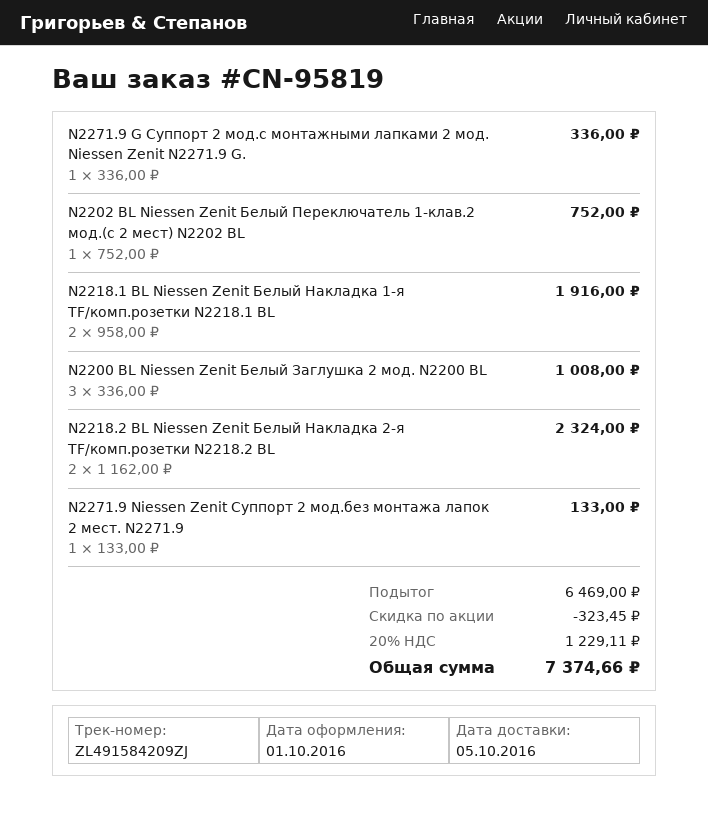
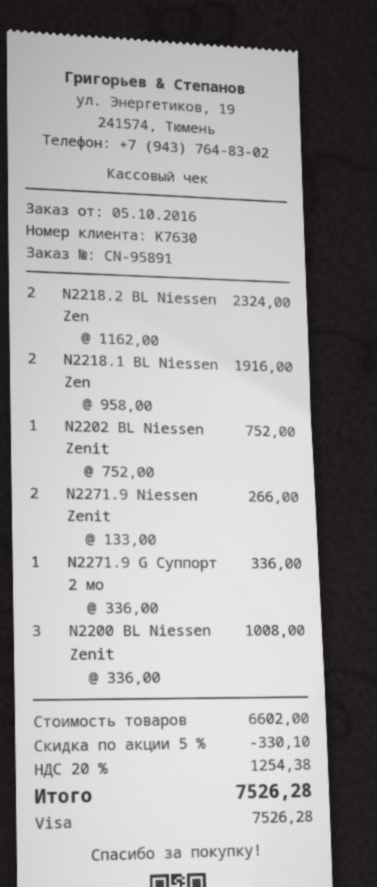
order number: CN-95819 -> CN-95891
order date: 2016-10-01 -> 2016-10-05
N2271.9 Niessen Zenit Суппорт 2 мод.без монтажа лапок 2 мест. N2271.9: 1 x 133.00 = 133.00 -> 2 x 133.00 = 266.00
subtotal: 6469.00 -> 6602.00
discount: 323.45 -> 330.10
tax: 20% = 1229.11 -> 20% = 1254.38
total: 7374.66 -> 7526.28

